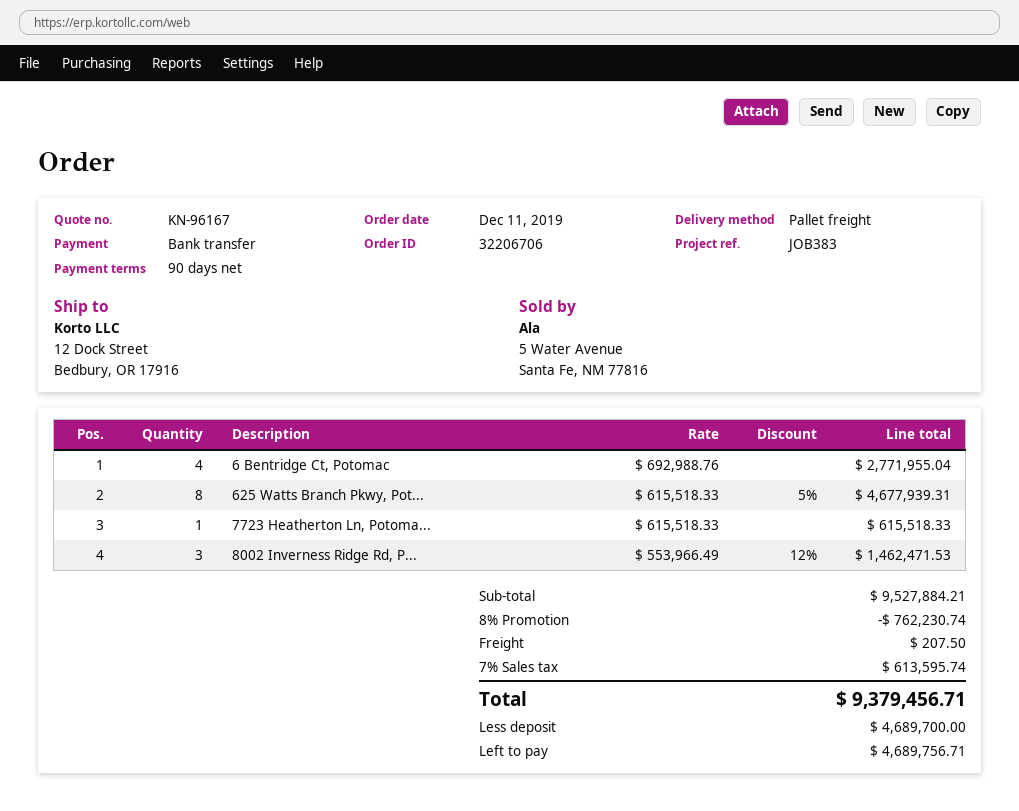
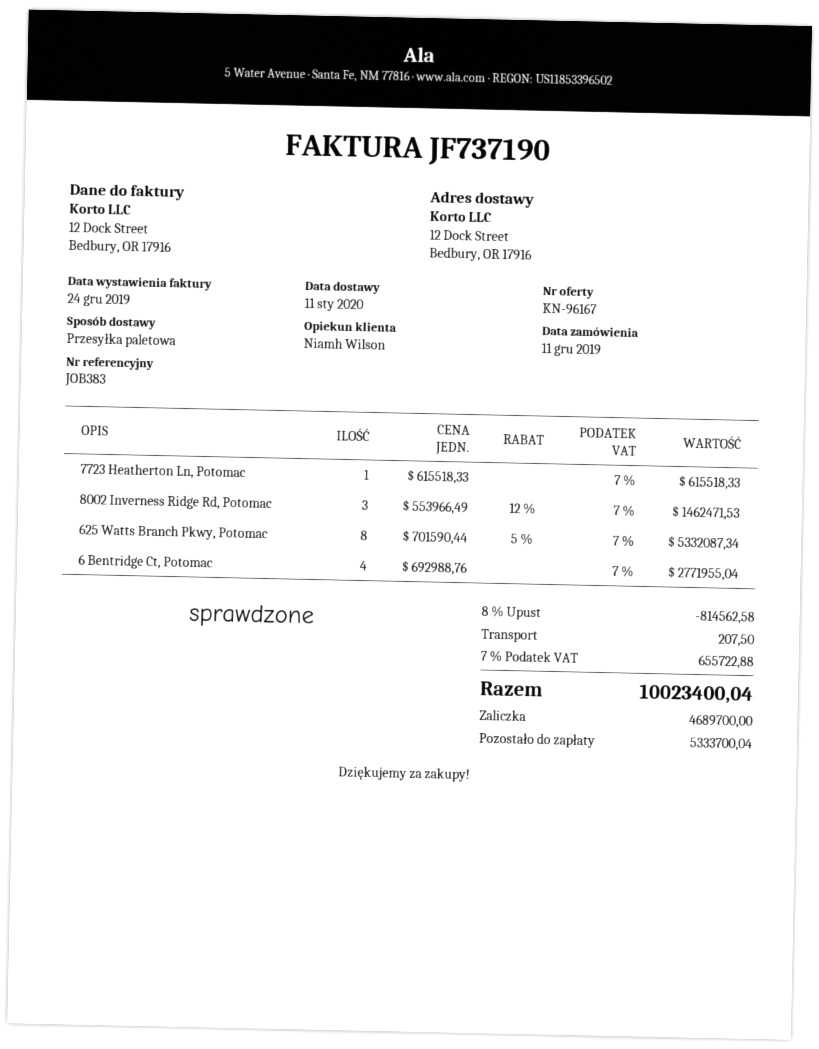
625 Watts Branch Pkwy, Pot...: 8 x 615518.33 - 5% = 4677939.31 -> 8 x 701590.44 - 5% = 5332087.34
discount: 8% = 762230.74 -> 8% = 814562.58
tax: 7% = 613595.74 -> 7% = 655722.88
total: 9379456.71 -> 10023400.04
balance: 4689756.71 -> 5333700.04

